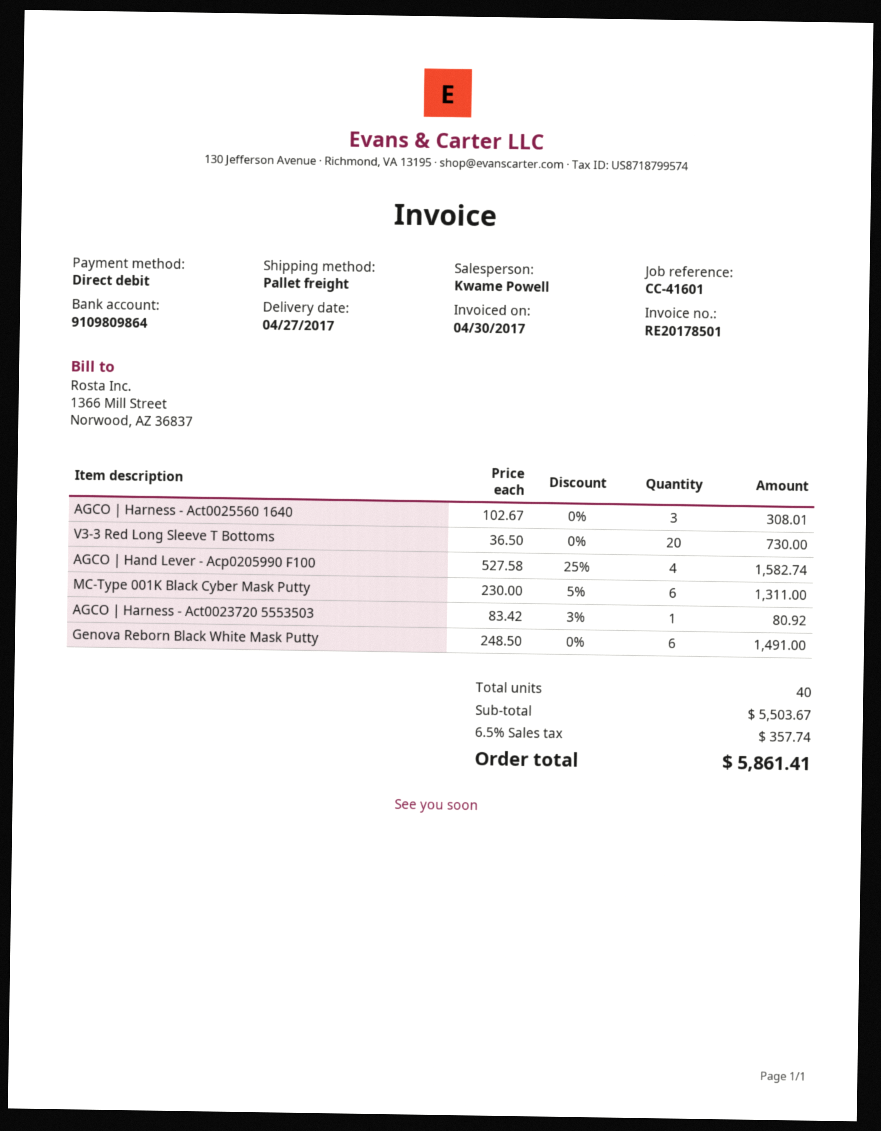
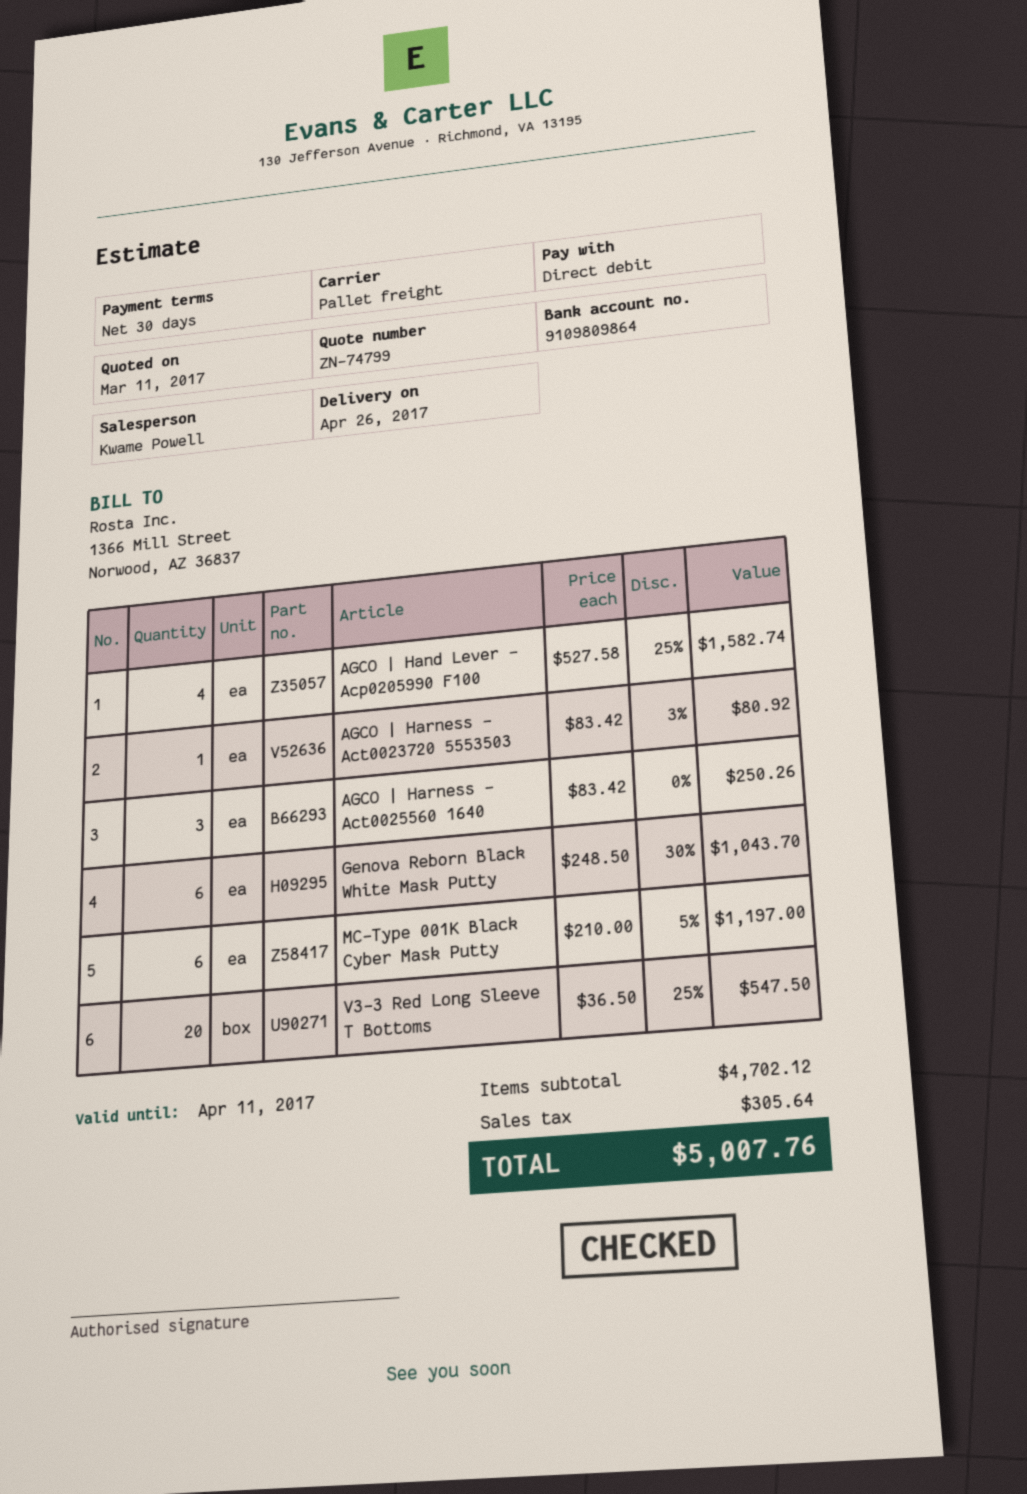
delivery date: 2017-04-27 -> 2017-04-26
AGCO | Harness - Act0025560 1640: 3 x 102.67 = 308.01 -> 3 x 83.42 = 250.26
V3-3 Red Long Sleeve T Bottoms: 20 x 36.50 = 730.00 -> 20 x 36.50 - 25% = 547.50
MC-Type 001K Black Cyber Mask Putty: 6 x 230.00 - 5% = 1311.00 -> 6 x 210.00 - 5% = 1197.00
Genova Reborn Black White Mask Putty: 6 x 248.50 = 1491.00 -> 6 x 248.50 - 30% = 1043.70
subtotal: 5503.67 -> 4702.12
tax: 357.74 -> 305.64
total: 5861.41 -> 5007.76

